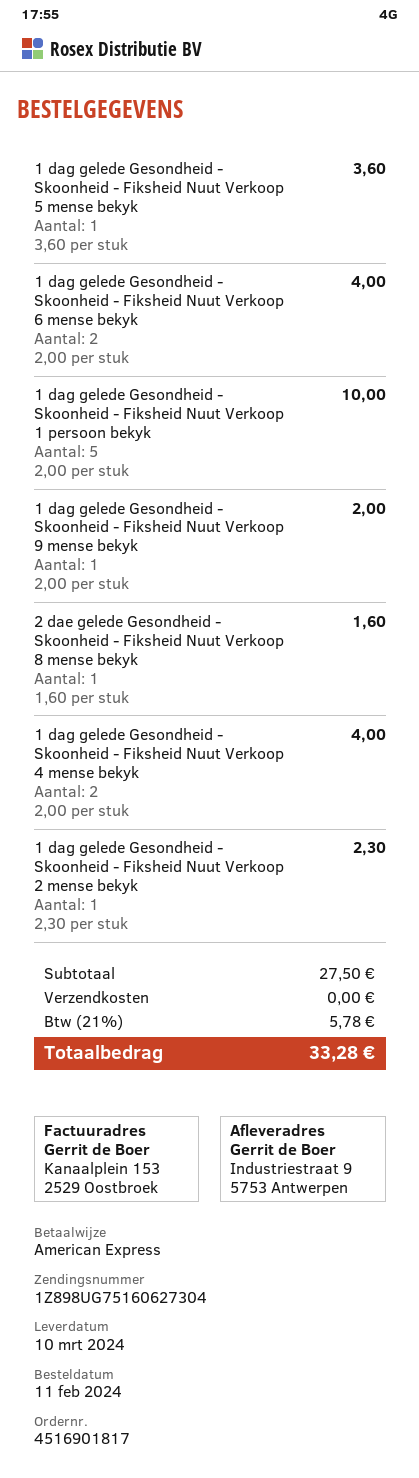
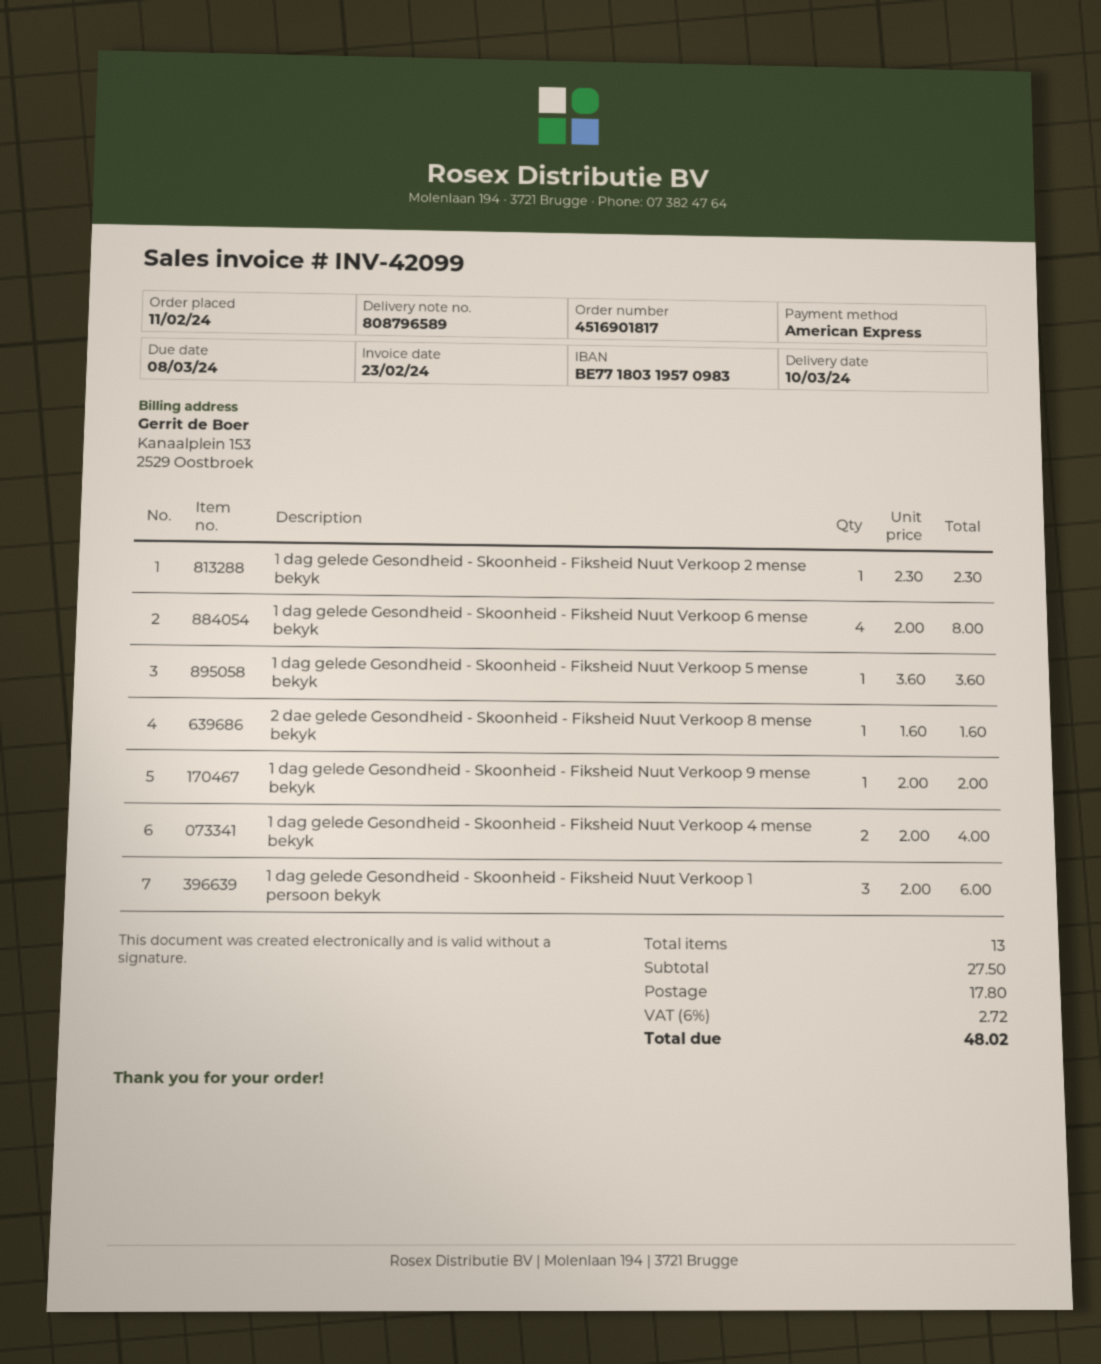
1 dag gelede Gesondheid - Skoonheid - Fiksheid Nuut Verkoop 6 mense bekyk: 2 x 2.00 = 4.00 -> 4 x 2.00 = 8.00
1 dag gelede Gesondheid - Skoonheid - Fiksheid Nuut Verkoop 1 persoon bekyk: 5 x 2.00 = 10.00 -> 3 x 2.00 = 6.00
shipping: 0.00 -> 17.80
tax: 21% = 5.78 -> 6% = 2.72
total: 33.28 -> 48.02

